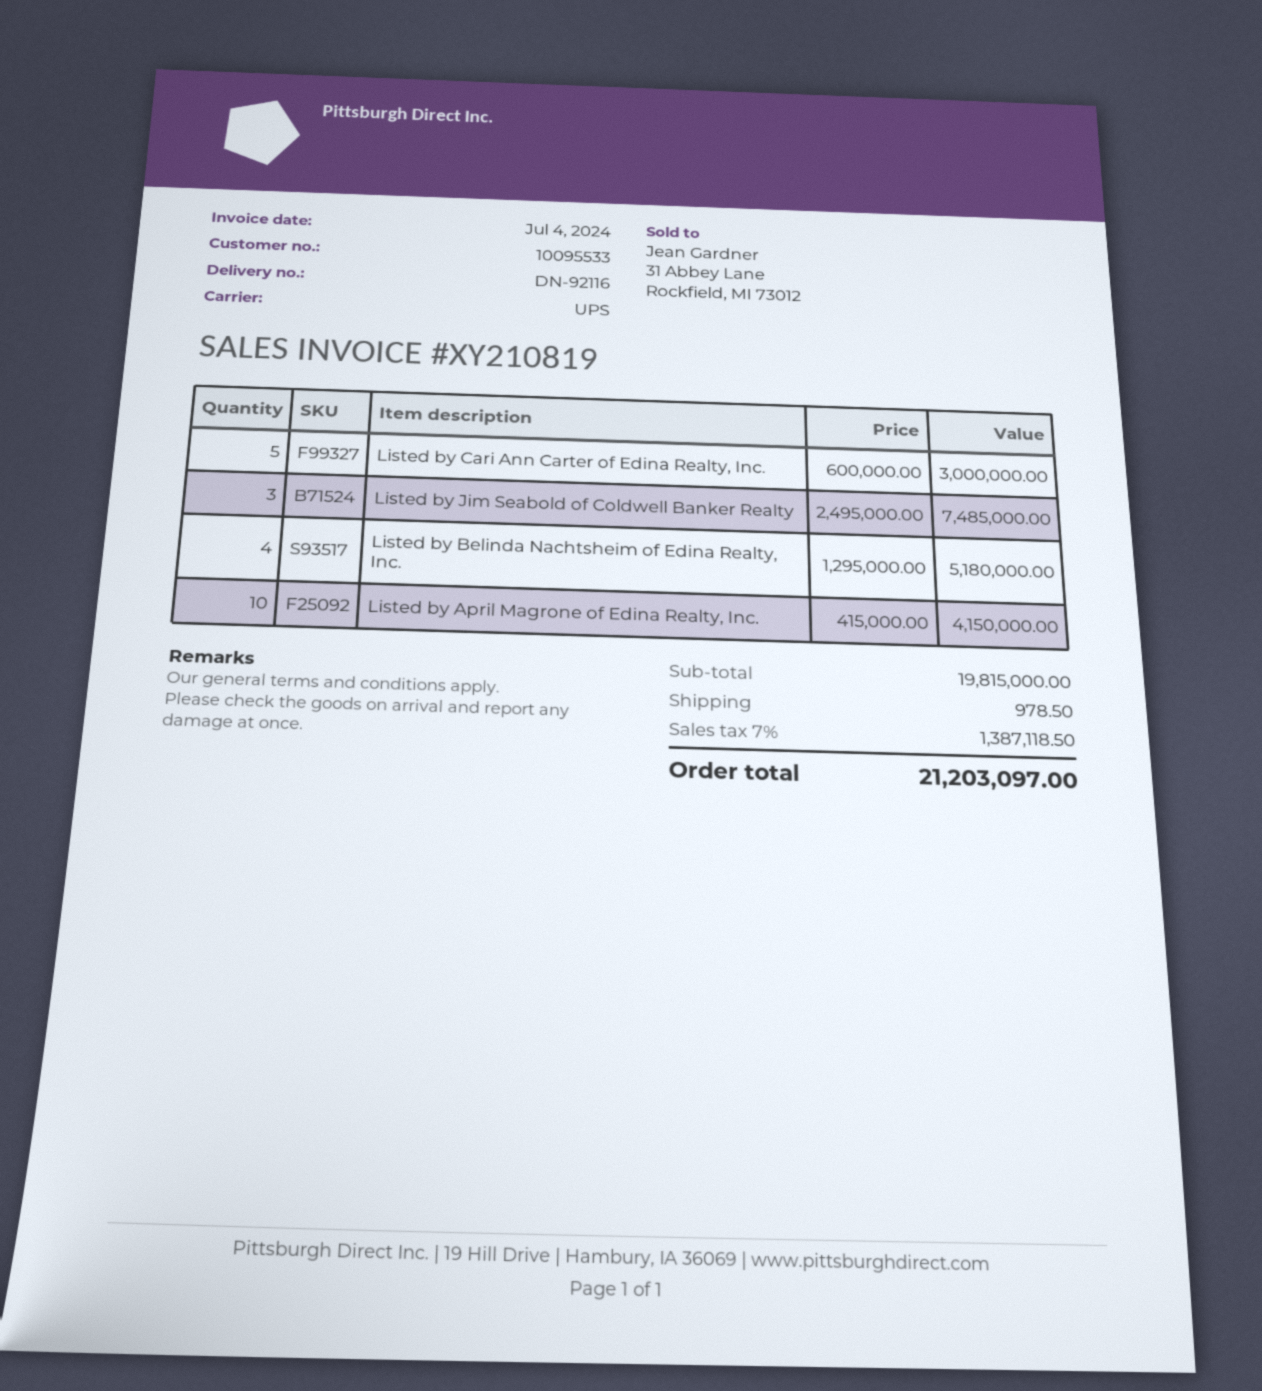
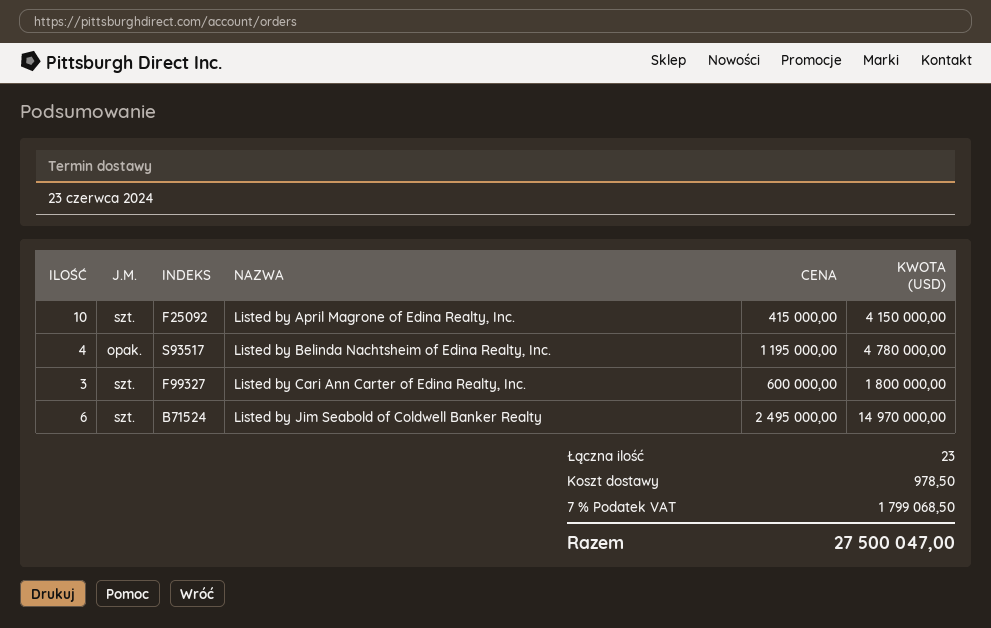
Listed by Cari Ann Carter of Edina Realty, Inc.: 5 x 600000.00 = 3000000.00 -> 3 x 600000.00 = 1800000.00
Listed by Jim Seabold of Coldwell Banker Realty: 3 x 2495000.00 = 7485000.00 -> 6 x 2495000.00 = 14970000.00
Listed by Belinda Nachtsheim of Edina Realty, Inc.: 4 x 1295000.00 = 5180000.00 -> 4 x 1195000.00 = 4780000.00
tax: 7% = 1387118.50 -> 7% = 1799068.50
total: 21203097.00 -> 27500047.00

